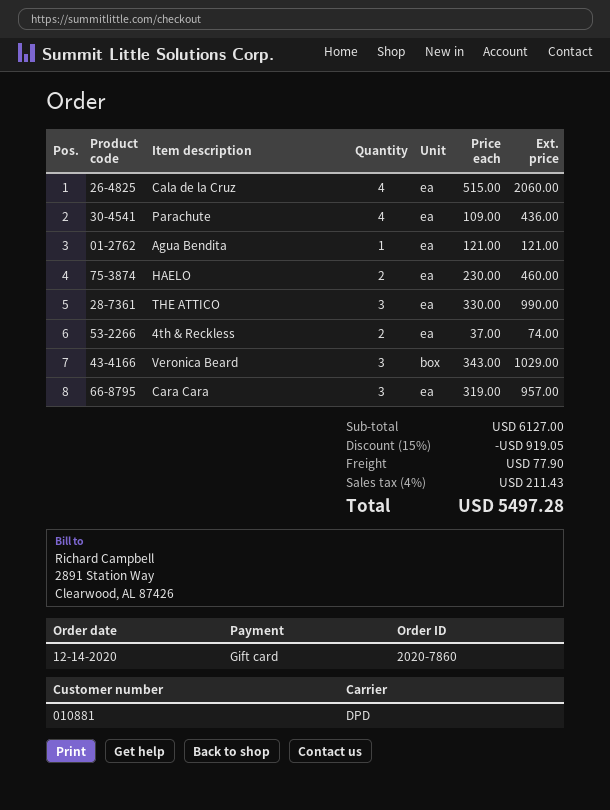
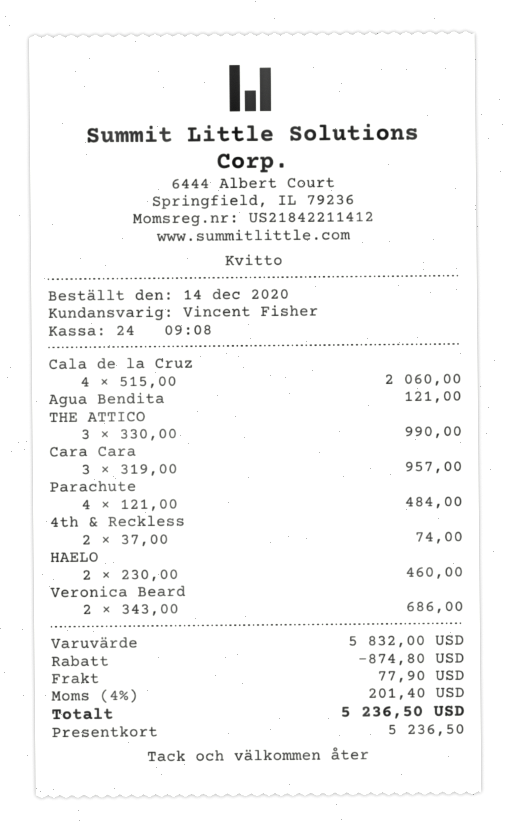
Parachute: 4 x 109.00 = 436.00 -> 4 x 121.00 = 484.00
Veronica Beard: 3 x 343.00 = 1029.00 -> 2 x 343.00 = 686.00
subtotal: 6127.00 -> 5832.00
discount: 919.05 -> 874.80
tax: 4% = 211.43 -> 4% = 201.40
total: 5497.28 -> 5236.50

